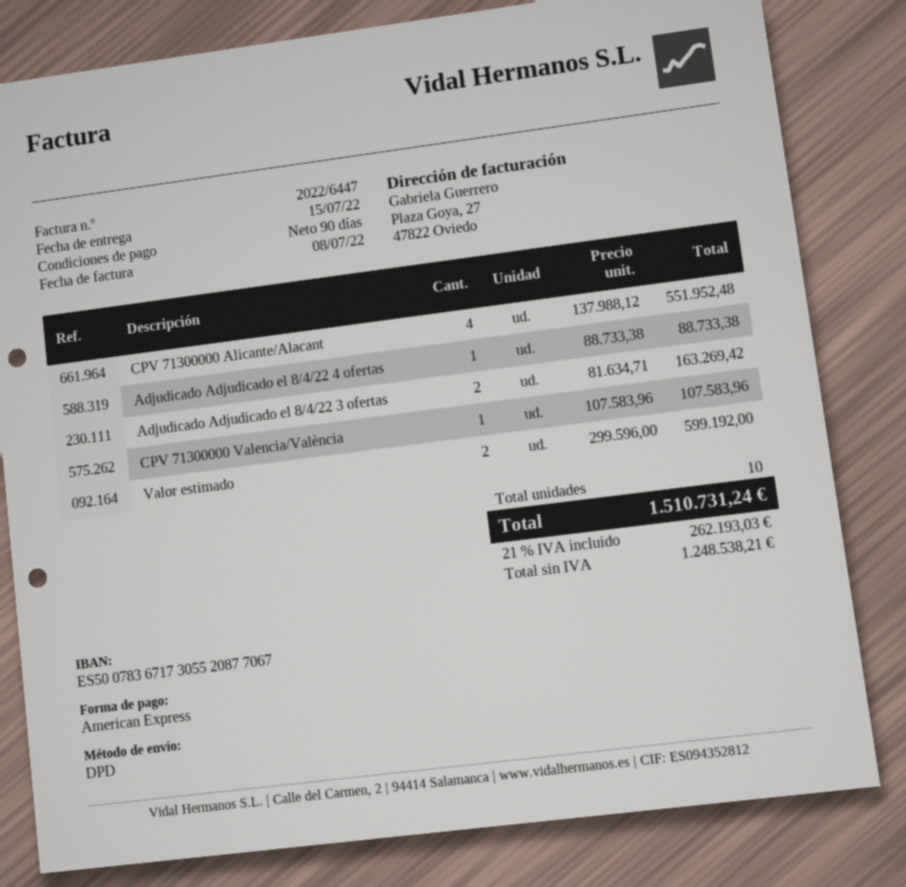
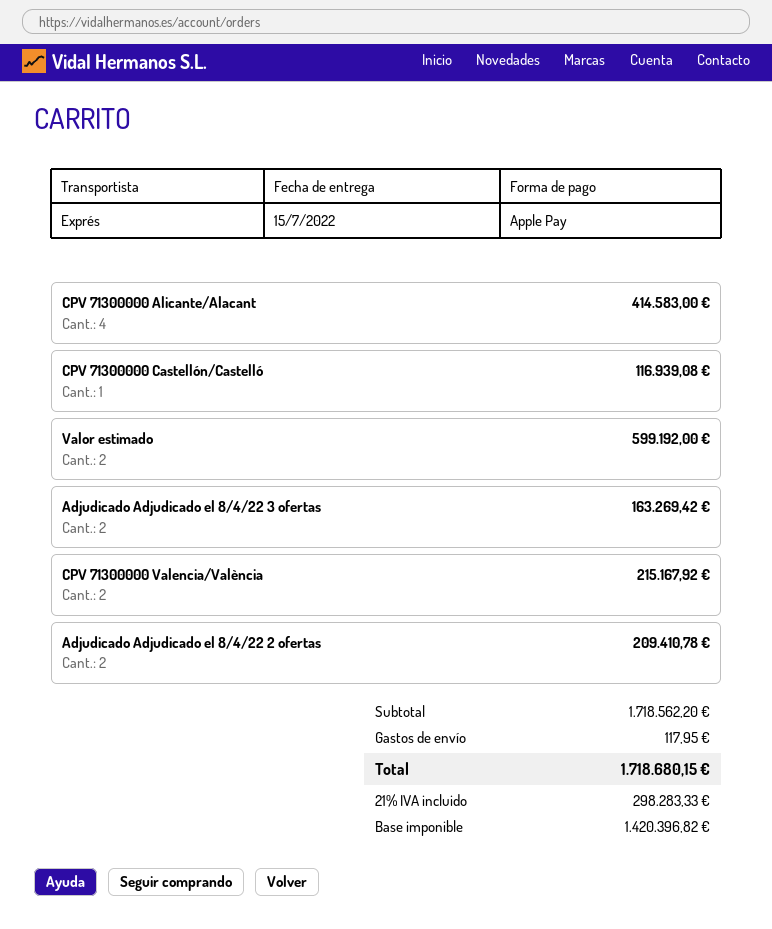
payment method: American Express -> Apple Pay
shipping method: DPD -> express
CPV 71300000 Alicante/Alacant: 4 for 551952.48 -> 4 for 414583.00
Adjudicado Adjudicado el 8/4/22 4 ofertas: 1 for 88733.38 -> none
CPV 71300000 Valencia/València: 1 for 107583.96 -> 2 for 215167.92
CPV 71300000 Castellón/Castelló: none -> 1 for 116939.08
Adjudicado Adjudicado el 8/4/22 2 ofertas: none -> 2 for 209410.78
shipping: none -> 117.95
net: 1248538.21 -> 1420396.82
tax: 21% = 262193.03 -> 21% = 298283.33
total: 1510731.24 -> 1718680.15

